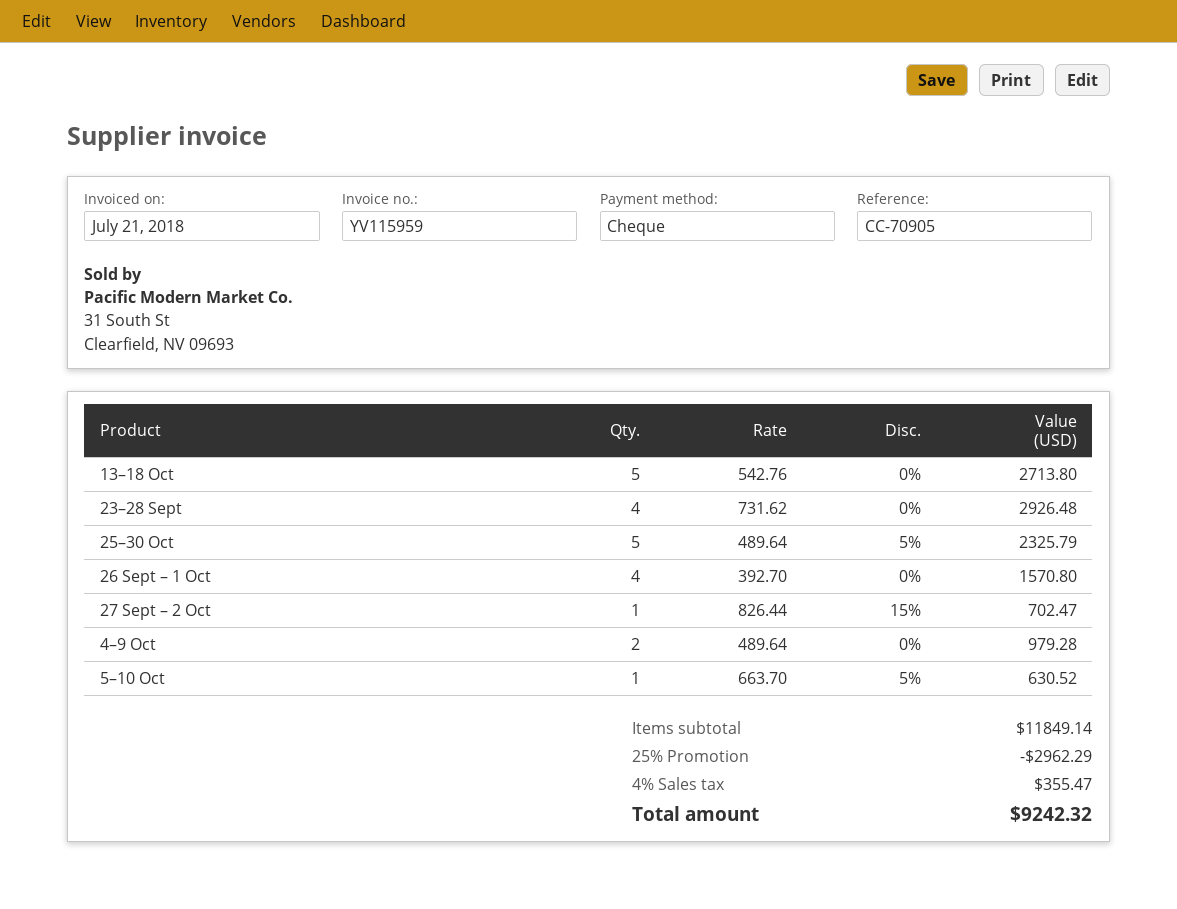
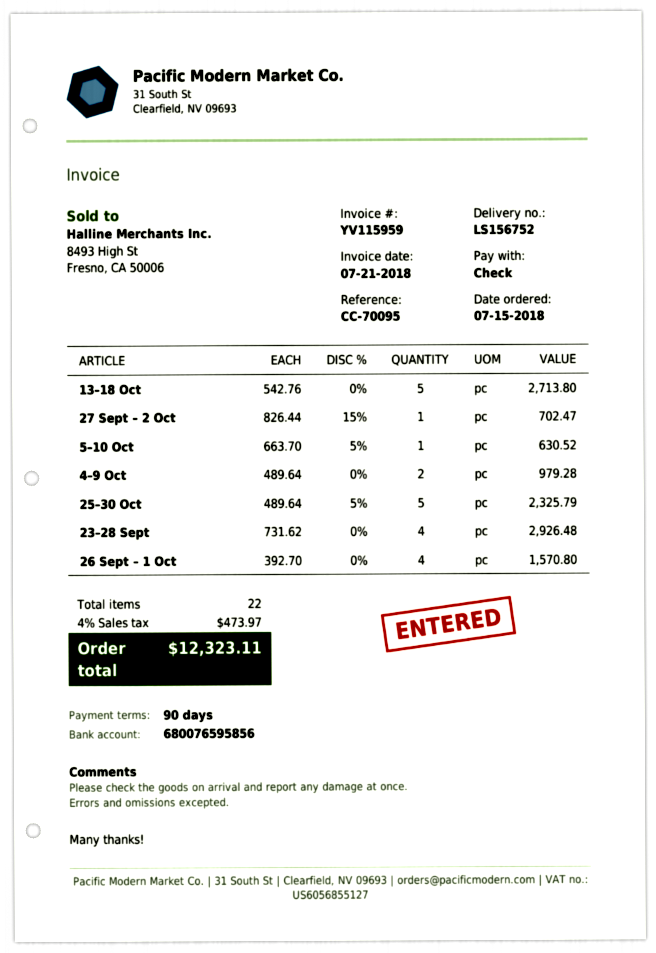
reference: CC-70905 -> CC-70095
discount: 25% = 2962.29 -> none
tax: 4% = 355.47 -> 4% = 473.97
total: 9242.32 -> 12323.11

